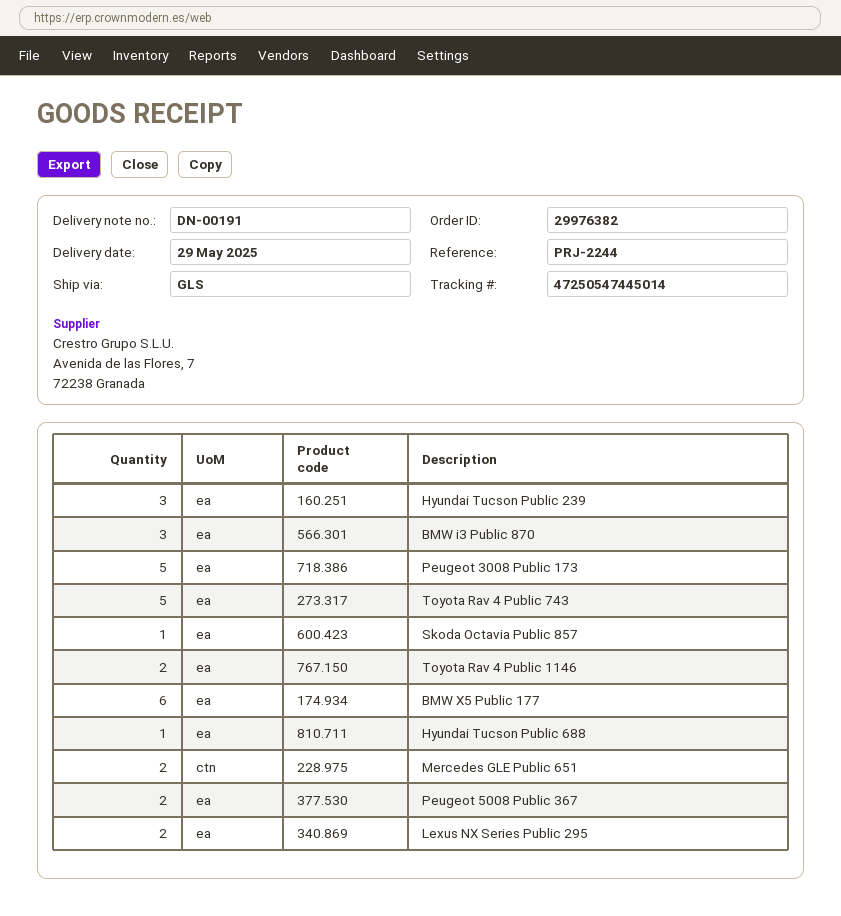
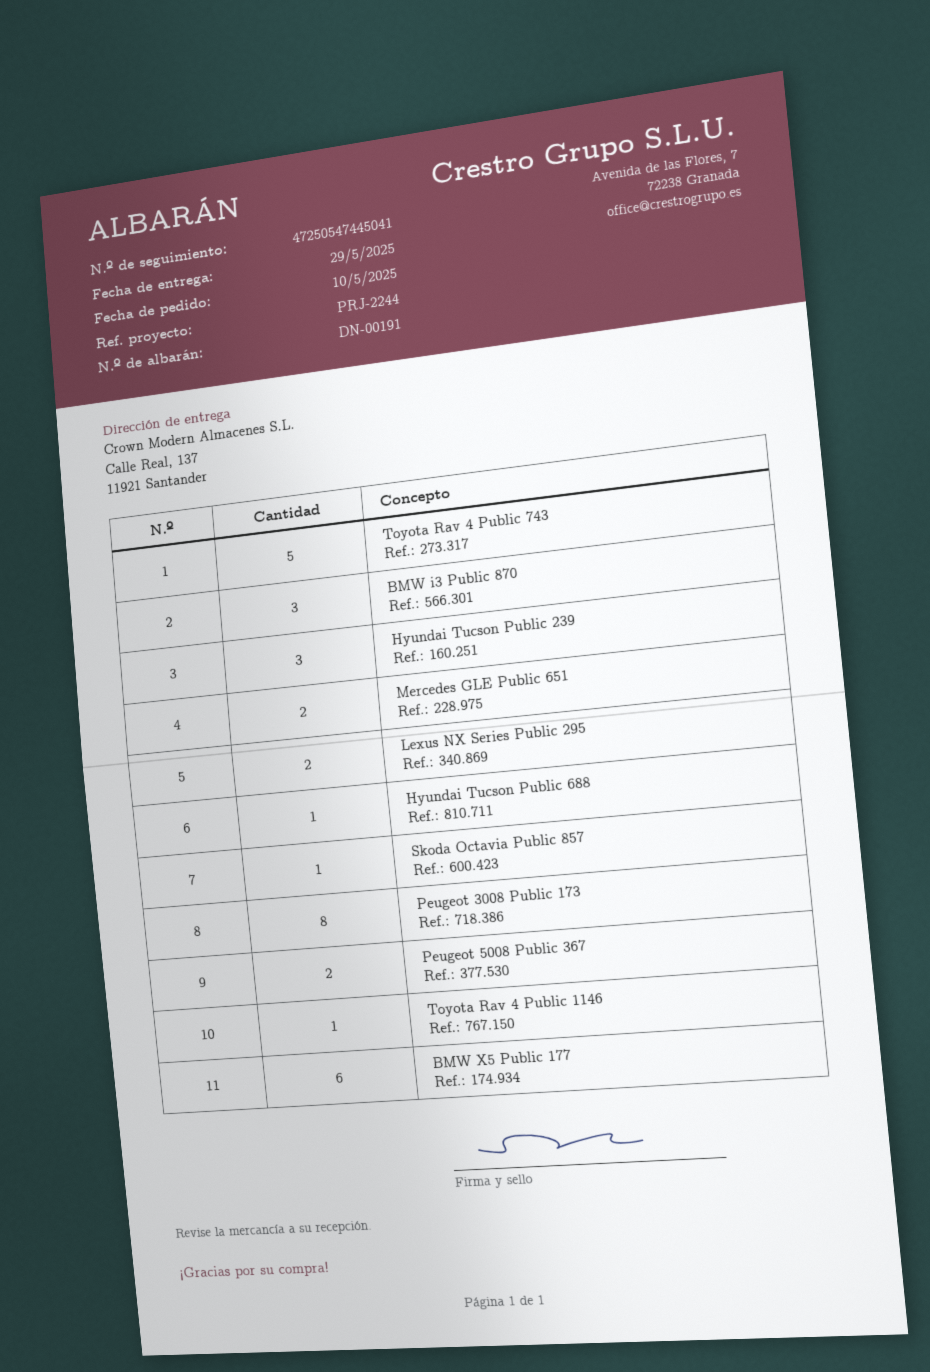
tracking number: 47250547445014 -> 47250547445041
Peugeot 3008 Public 173: 5 -> 8
Toyota Rav 4 Public 1146: 2 -> 1

